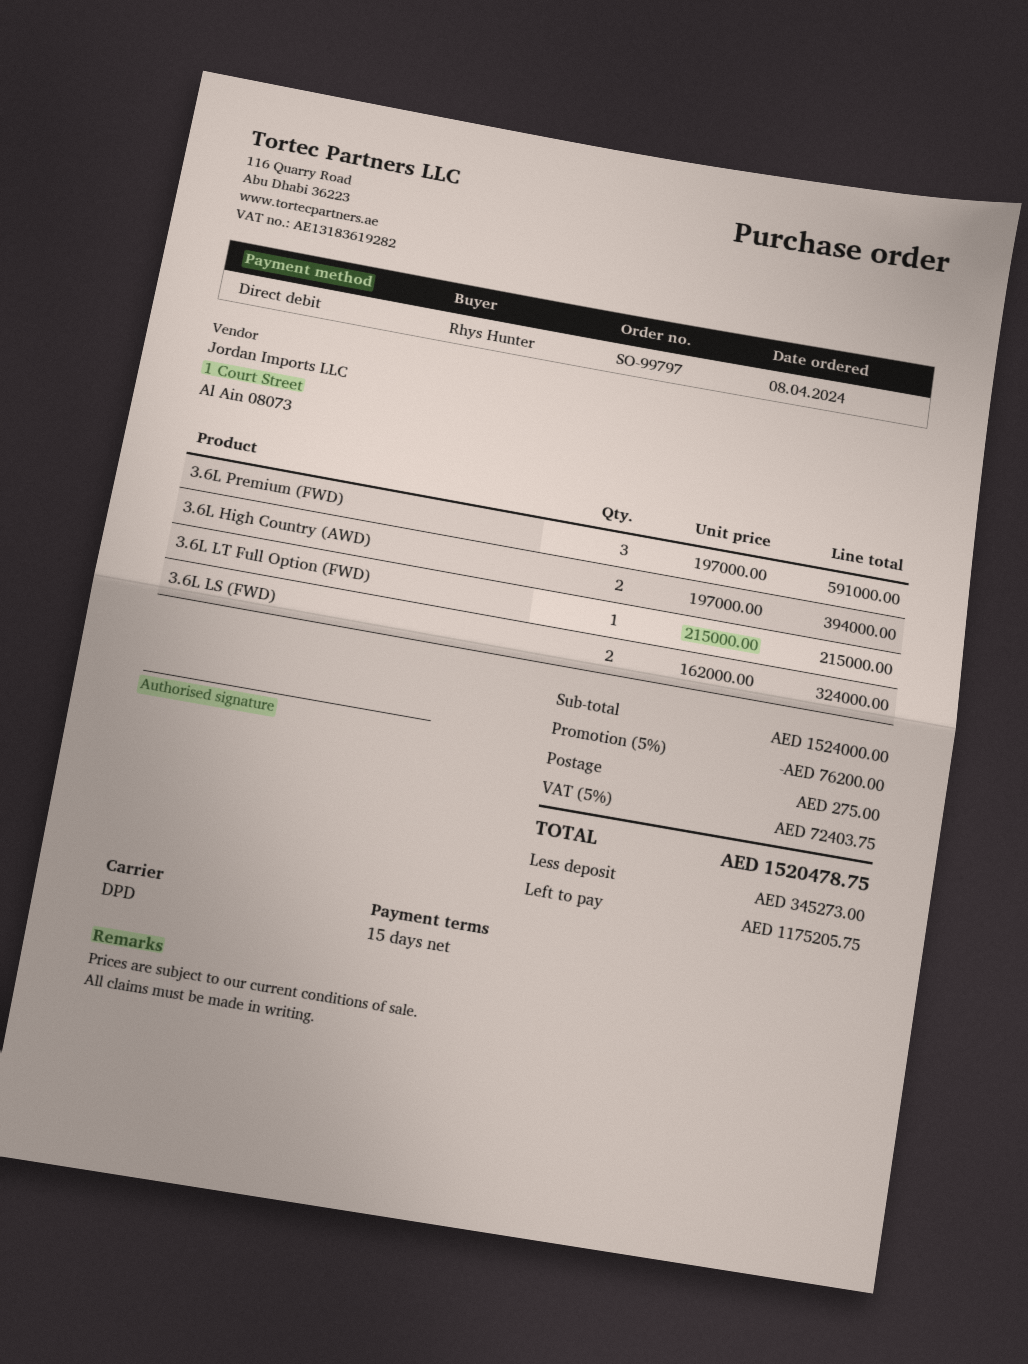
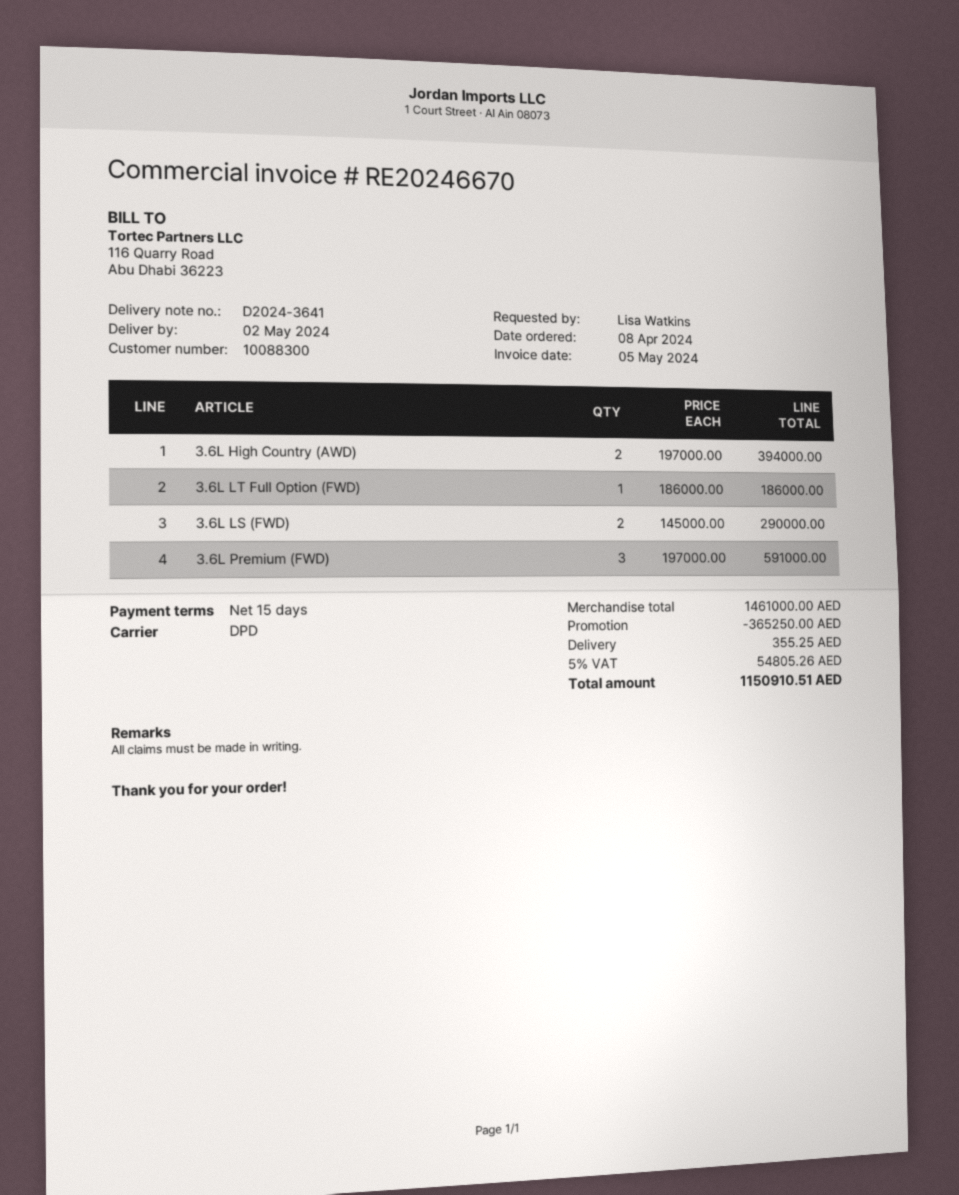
ordered by: Rhys Hunter -> Lisa Watkins
3.6L LT Full Option (FWD): 1 x 215000.00 = 215000.00 -> 1 x 186000.00 = 186000.00
3.6L LS (FWD): 2 x 162000.00 = 324000.00 -> 2 x 145000.00 = 290000.00
subtotal: 1524000.00 -> 1461000.00
discount: 76200.00 -> 365250.00
shipping: 275.00 -> 355.25
tax: 5% = 72403.75 -> 5% = 54805.26
total: 1520478.75 -> 1150910.51

